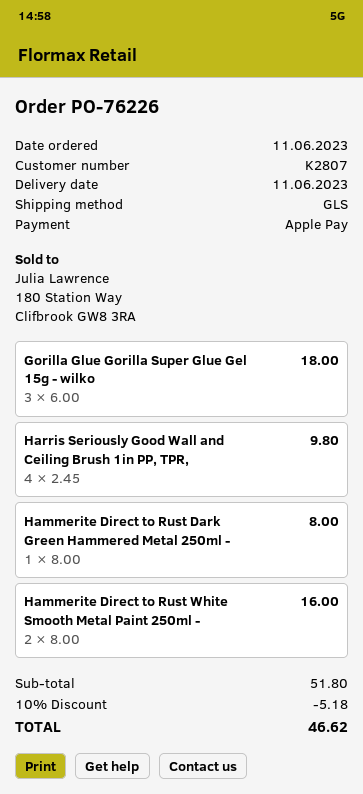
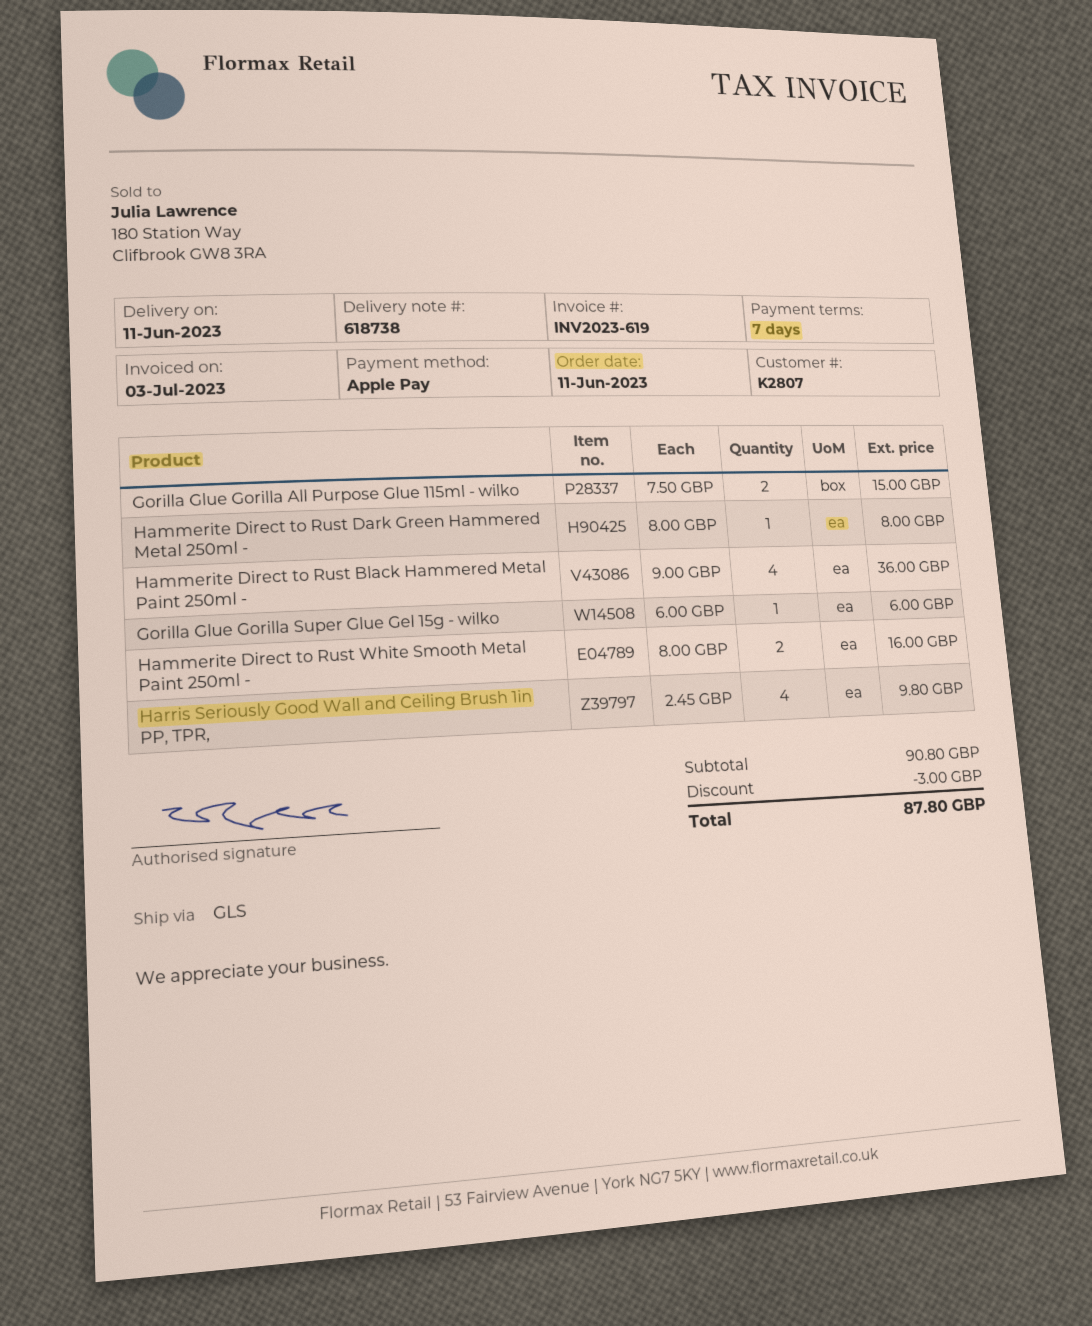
Gorilla Glue Gorilla Super Glue Gel 15g - wilko: 3 x 6.00 = 18.00 -> 1 x 6.00 = 6.00
Gorilla Glue Gorilla All Purpose Glue 115ml - wilko: none -> 2 x 7.50 = 15.00
Hammerite Direct to Rust Black Hammered Metal Paint 250ml -: none -> 4 x 9.00 = 36.00
subtotal: 51.80 -> 90.80
discount: 5.18 -> 3.00
total: 46.62 -> 87.80

